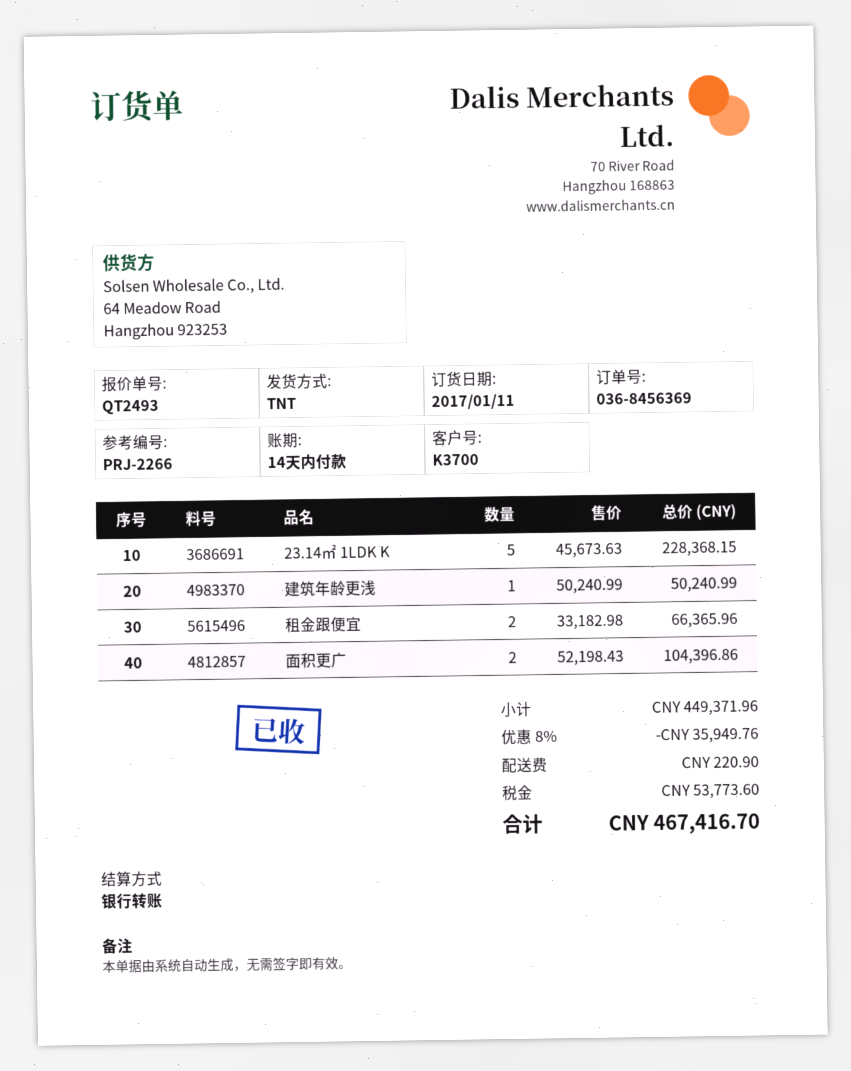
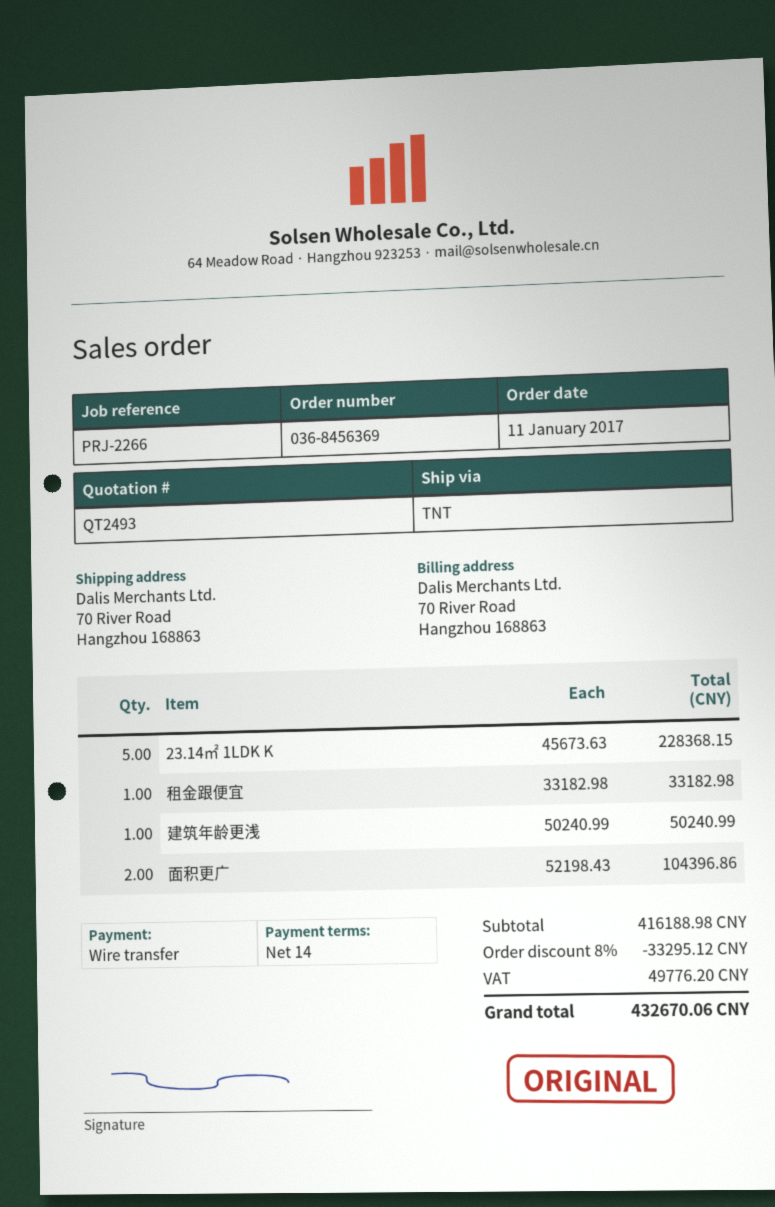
租金跟便宜: 2 x 33182.98 = 66365.96 -> 1 x 33182.98 = 33182.98
subtotal: 449371.96 -> 416188.98
discount: 8% = 35949.76 -> 8% = 33295.12
shipping: 220.90 -> none
tax: 53773.60 -> 49776.20
total: 467416.70 -> 432670.06

